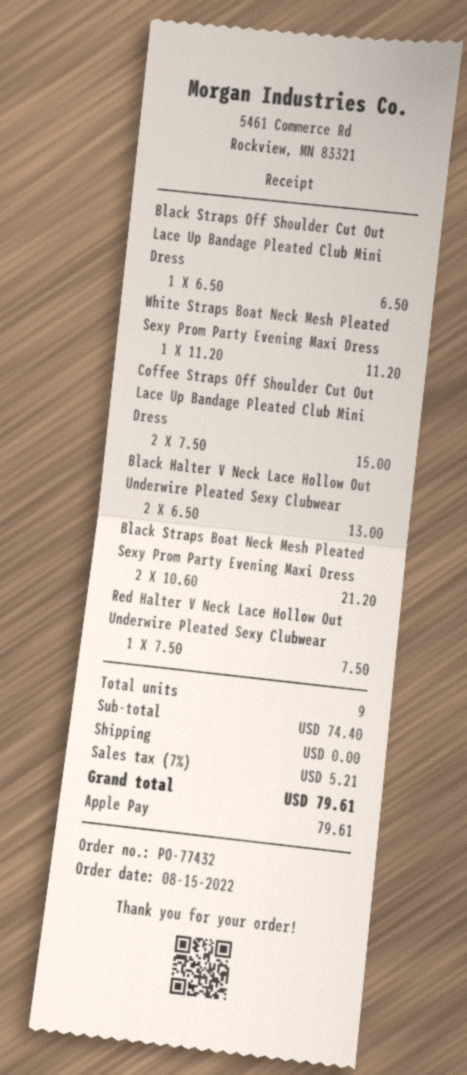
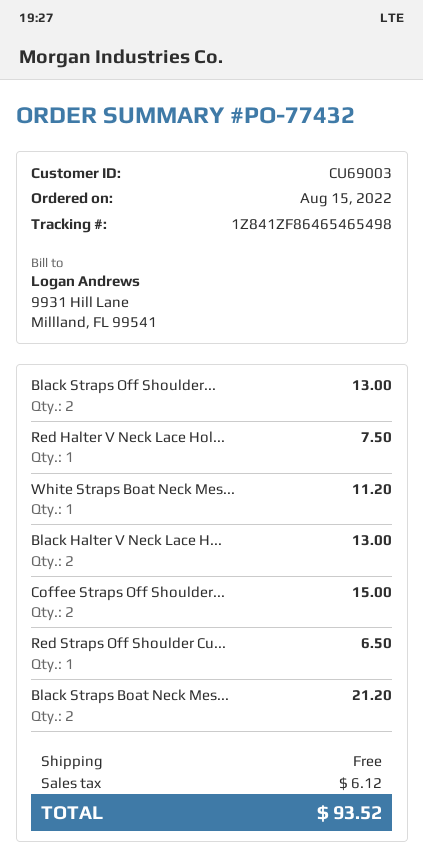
Black Straps Off Shoulder Cut Out Lace Up Bandage Pleated Club Mini Dress: 1 for 6.50 -> 2 for 13.00
Red Straps Off Shoulder Cu...: none -> 1 for 6.50
tax: 5.21 -> 6.12
total: 79.61 -> 93.52

